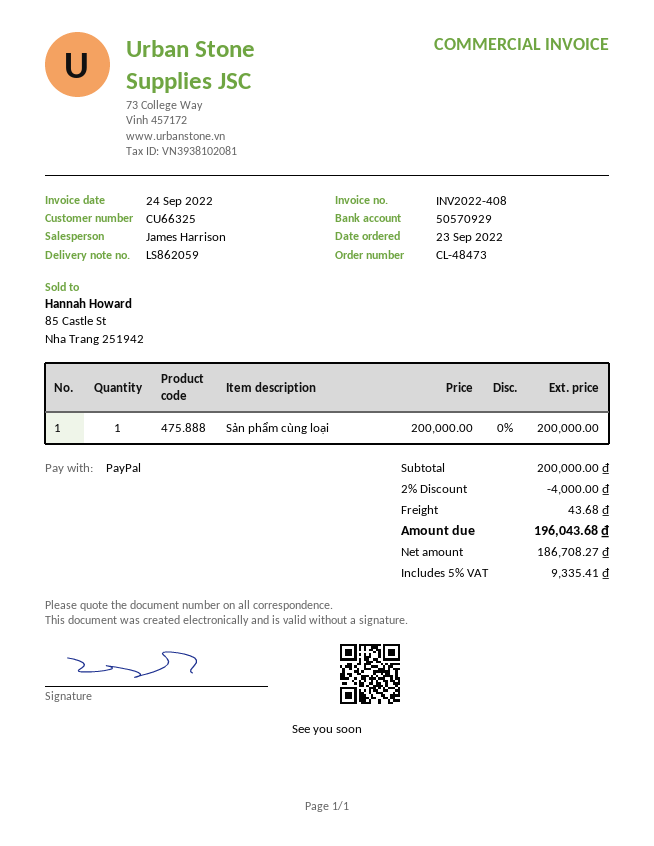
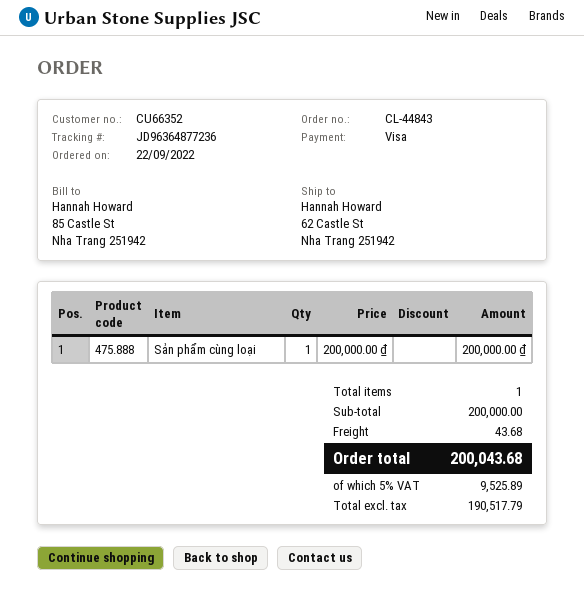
order number: CL-48473 -> CL-44843
order date: 2022-09-23 -> 2022-09-22
customer number: CU66325 -> CU66352
payment method: PayPal -> Visa
discount: 2% = 4000.00 -> none
net: 186708.27 -> 190517.79
tax: 5% = 9335.41 -> 5% = 9525.89
total: 196043.68 -> 200043.68

